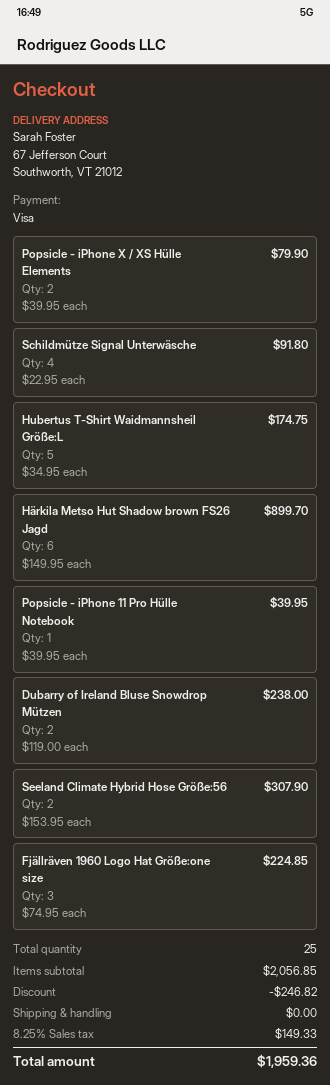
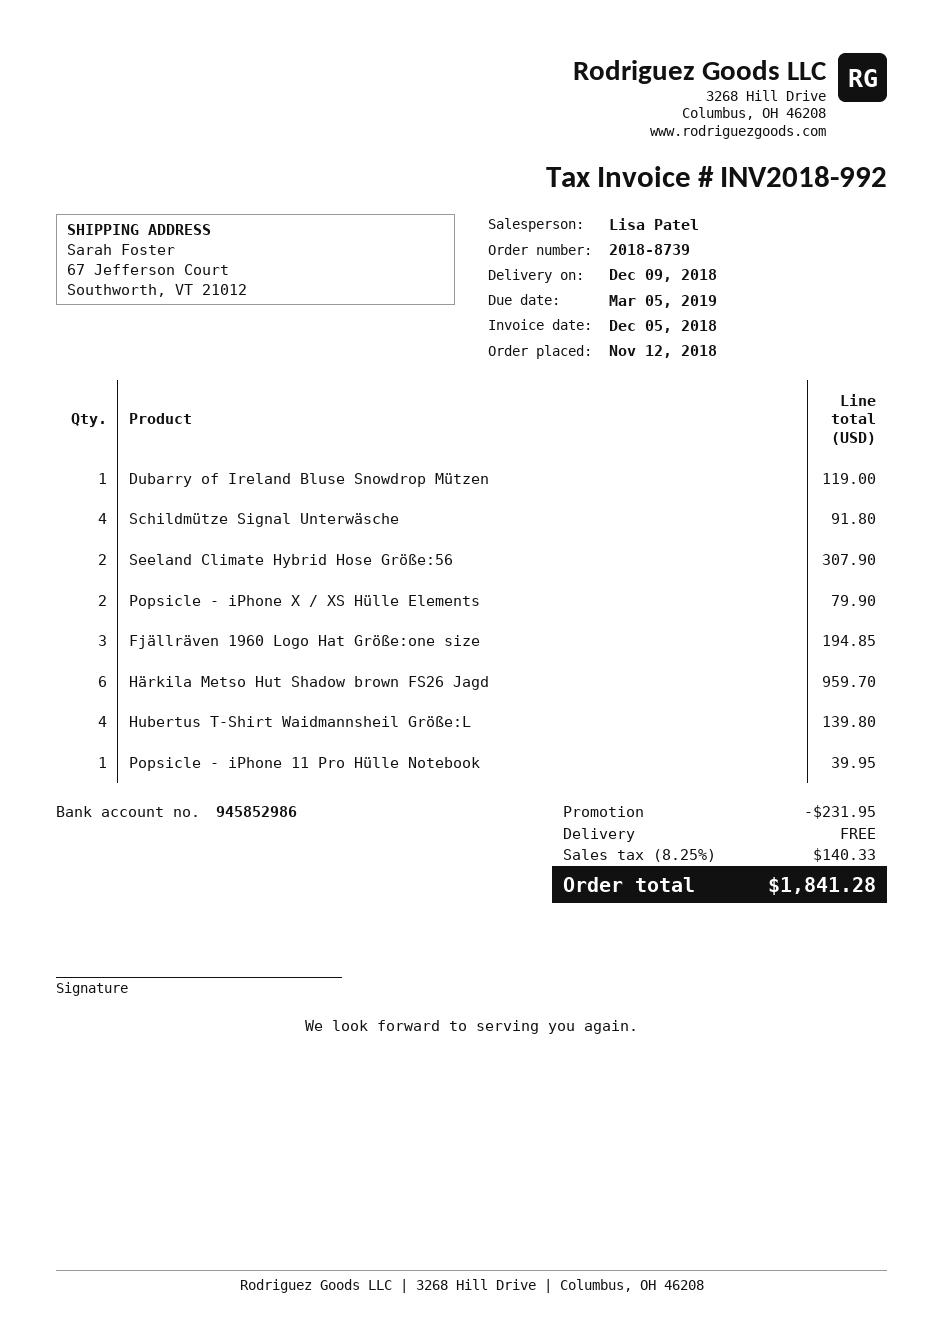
Hubertus T-Shirt Waidmannsheil Größe:L: 5 for 174.75 -> 4 for 139.80
Härkila Metso Hut Shadow brown FS26 Jagd: 6 for 899.70 -> 6 for 959.70
Dubarry of Ireland Bluse Snowdrop Mützen: 2 for 238.00 -> 1 for 119.00
Fjällräven 1960 Logo Hat Größe:one size: 3 for 224.85 -> 3 for 194.85
discount: 246.82 -> 231.95
tax: 8.25% = 149.33 -> 8.25% = 140.33
total: 1959.36 -> 1841.28

